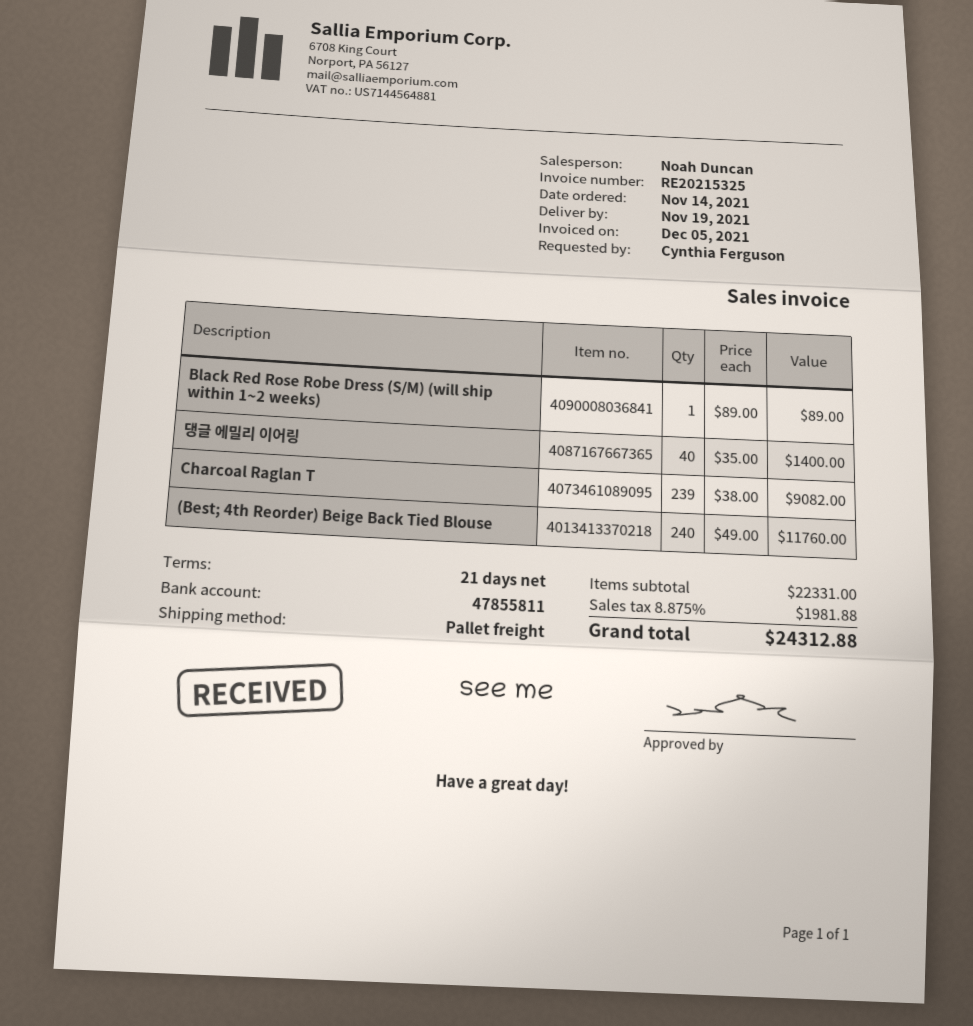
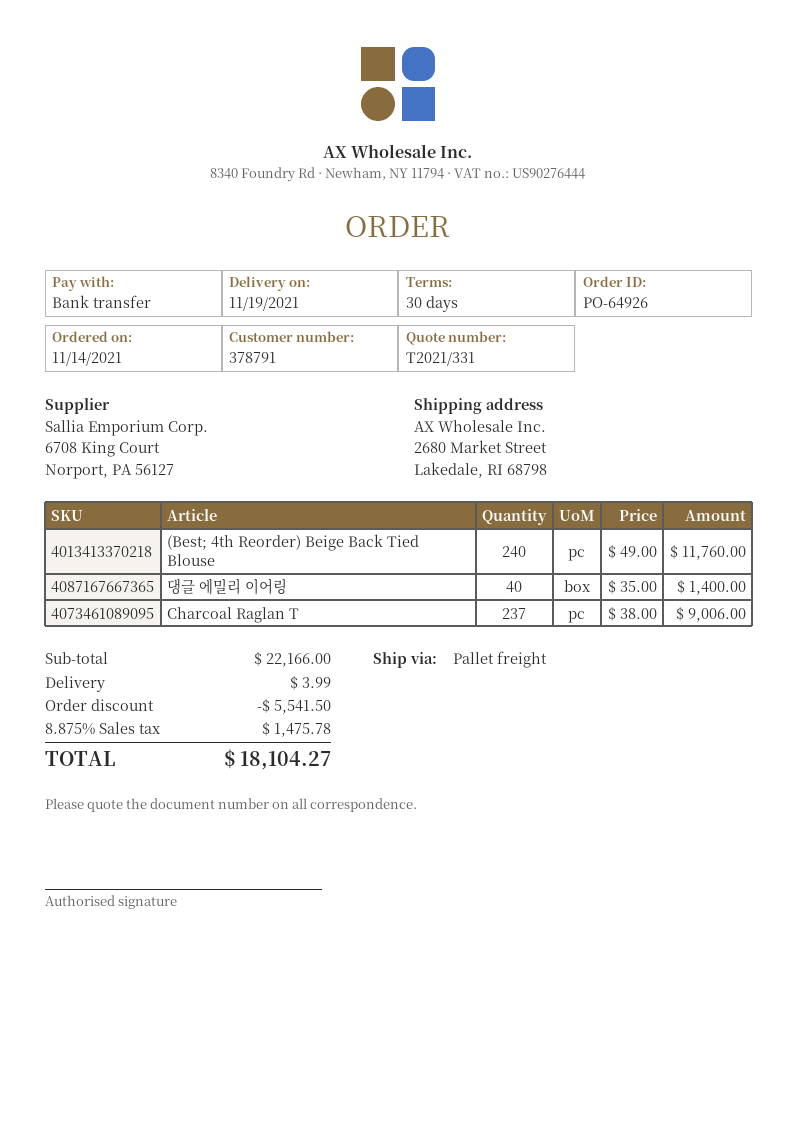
payment terms: 21 days -> 30 days
Black Red Rose Robe Dress (S/M) (will ship within 1~2 weeks): 1 x 89.00 = 89.00 -> none
Charcoal Raglan T: 239 x 38.00 = 9082.00 -> 237 x 38.00 = 9006.00
subtotal: 22331.00 -> 22166.00
discount: none -> 5541.50
shipping: none -> 3.99
tax: 8.875% = 1981.88 -> 8.875% = 1475.78
total: 24312.88 -> 18104.27

